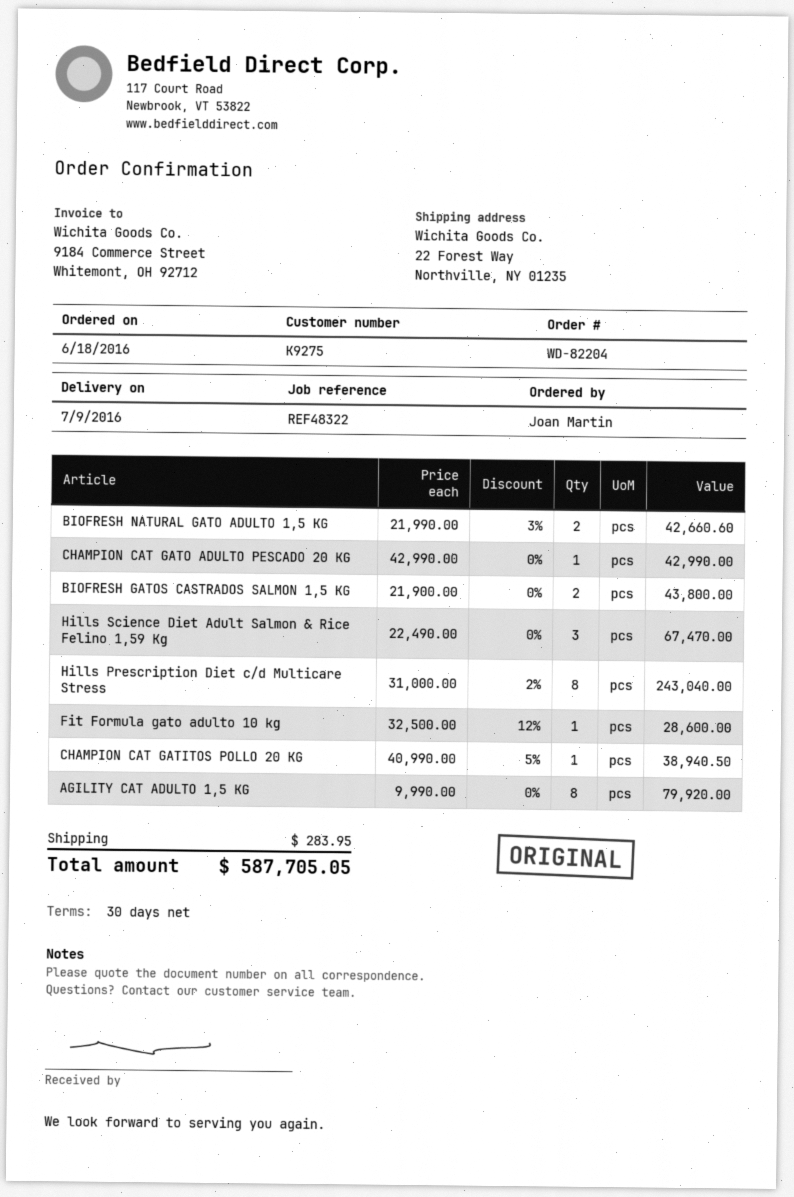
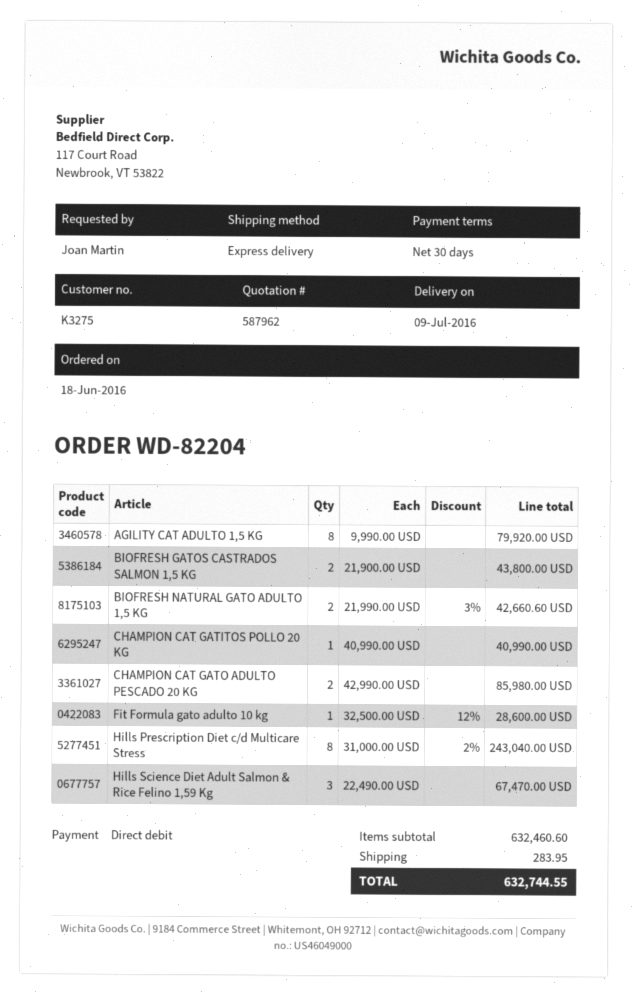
customer number: K9275 -> K3275
CHAMPION CAT GATO ADULTO PESCADO 20 KG: 1 x 42990.00 = 42990.00 -> 2 x 42990.00 = 85980.00
CHAMPION CAT GATITOS POLLO 20 KG: 1 x 40990.00 - 5% = 38940.50 -> 1 x 40990.00 = 40990.00
total: 587705.05 -> 632744.55

